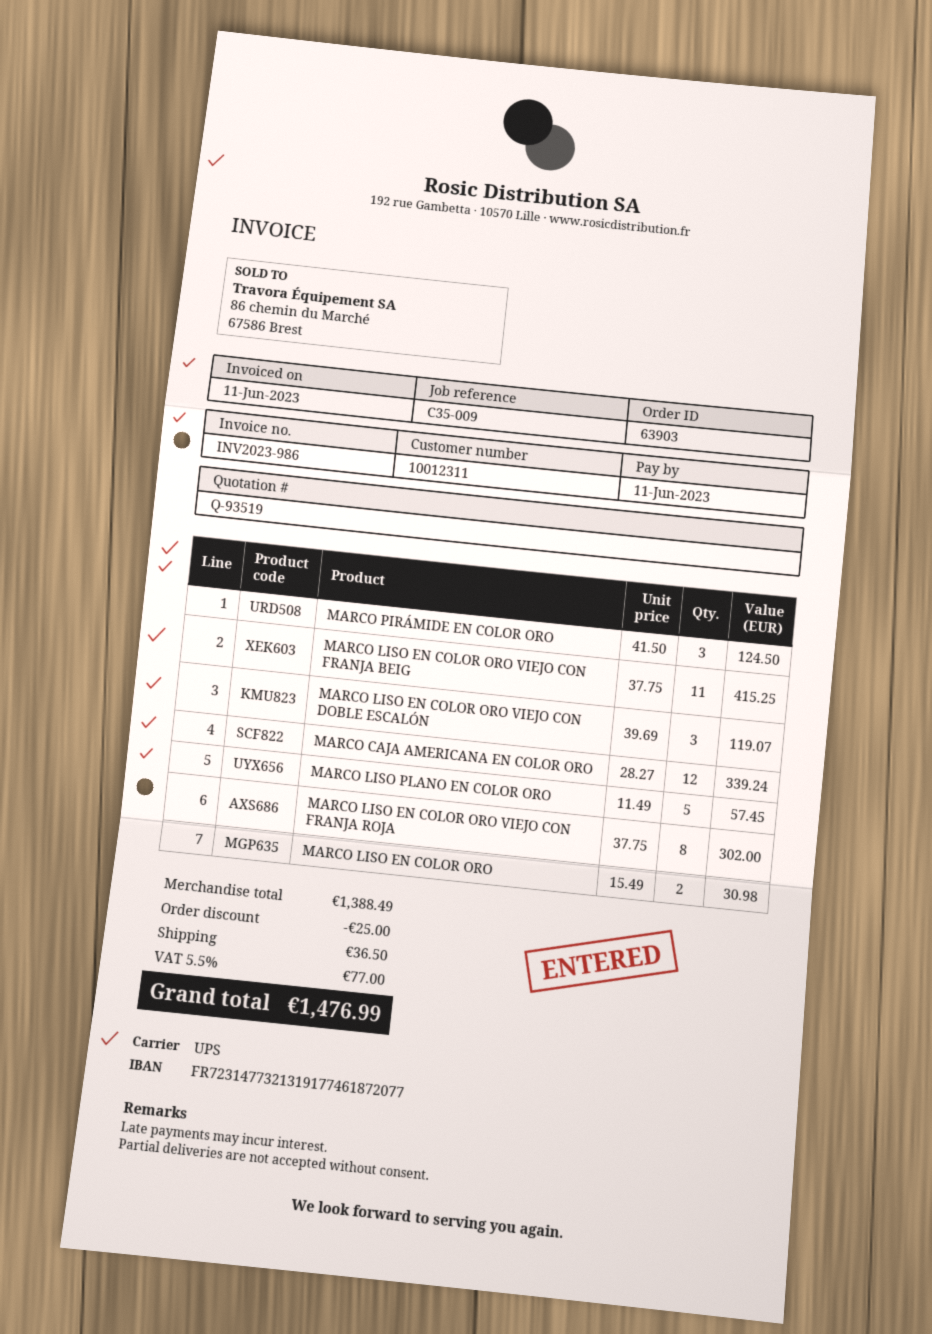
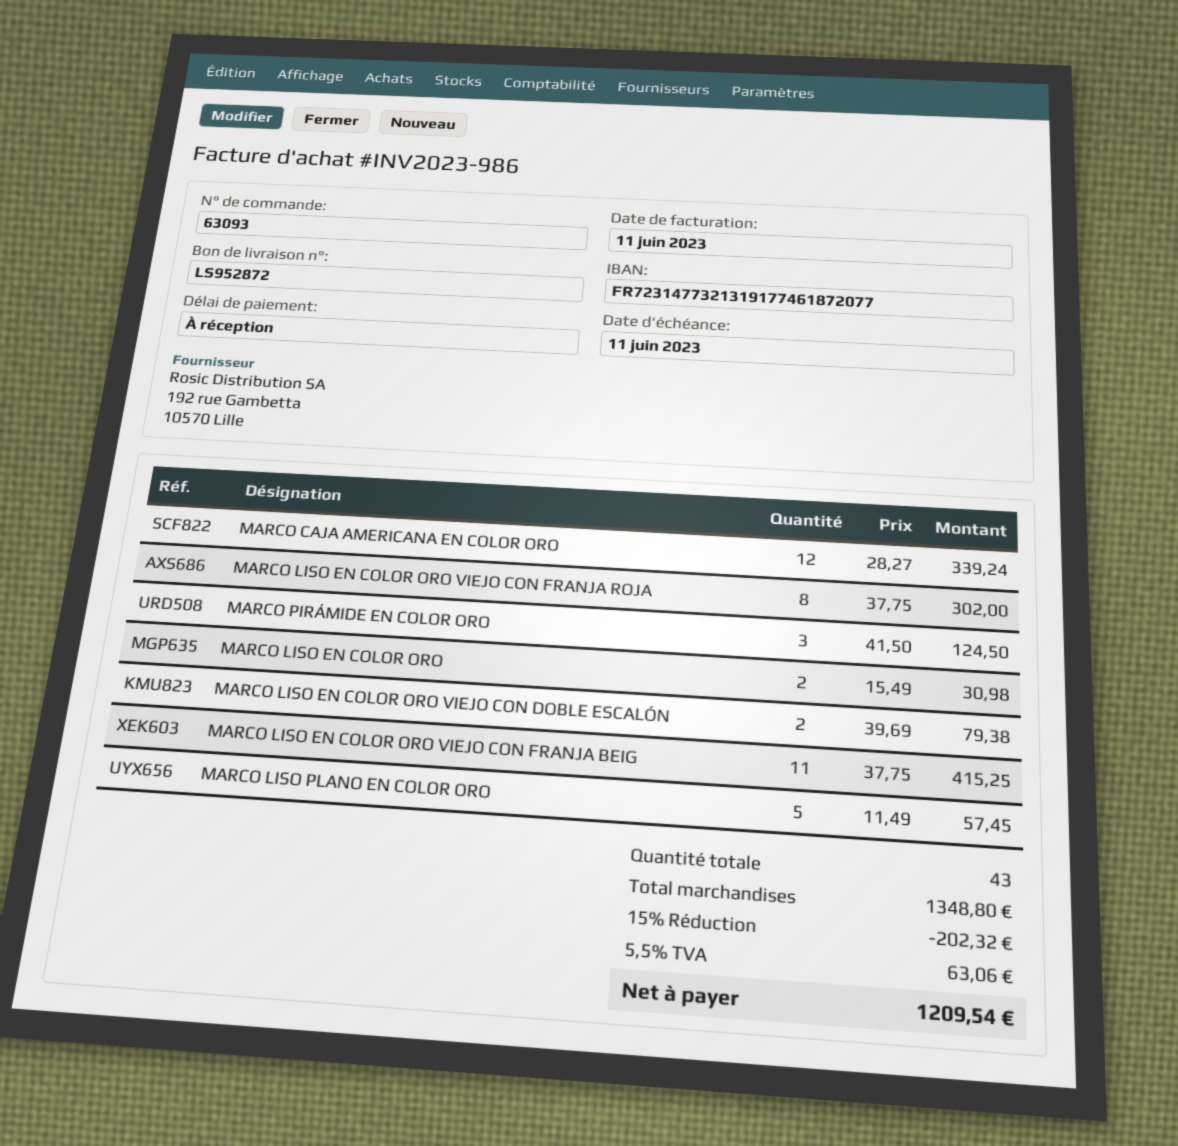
order number: 63903 -> 63093
MARCO LISO EN COLOR ORO VIEJO CON DOBLE ESCALÓN: 3 x 39.69 = 119.07 -> 2 x 39.69 = 79.38
subtotal: 1388.49 -> 1348.80
discount: 25.00 -> 202.32
shipping: 36.50 -> none
tax: 5.5% = 77.00 -> 5.5% = 63.06
total: 1476.99 -> 1209.54

